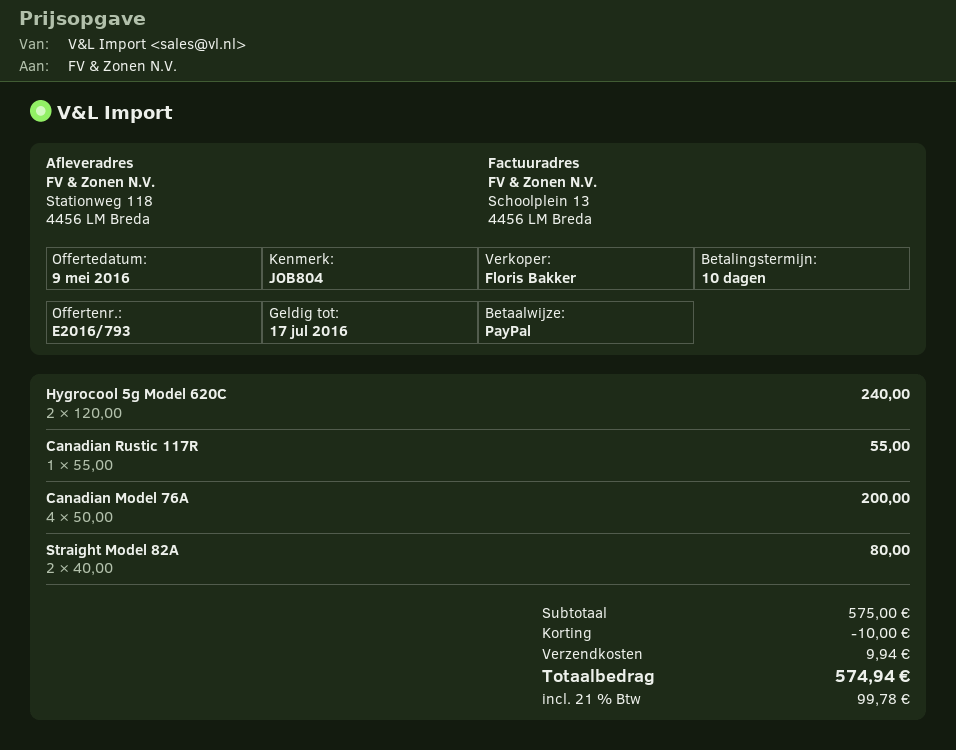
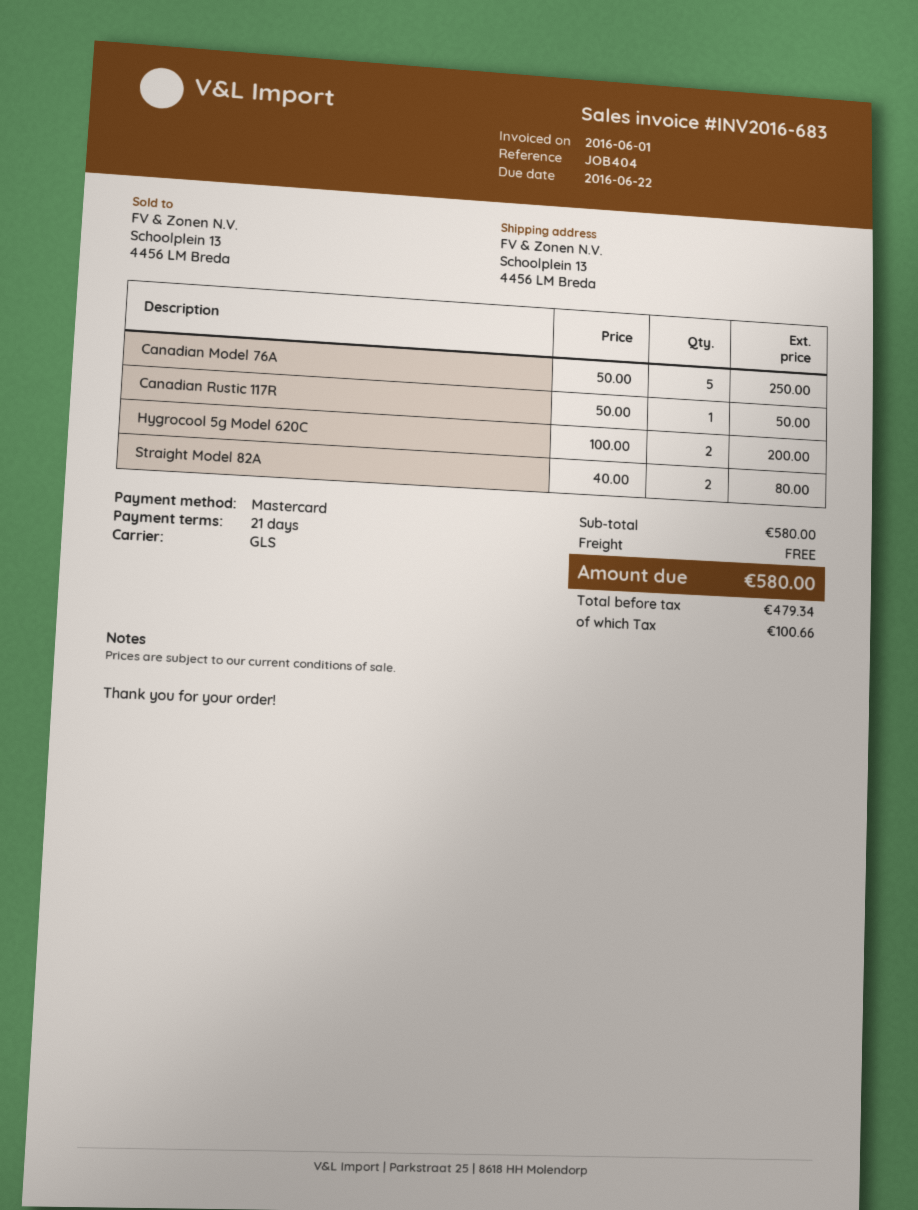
payment terms: 10 days -> 21 days
reference: JOB804 -> JOB404
payment method: PayPal -> Mastercard
ship to: Stationweg 118, 4456 LM Breda -> Schoolplein 13, 4456 LM Breda
Hygrocool 5g Model 620C: 2 x 120.00 = 240.00 -> 2 x 100.00 = 200.00
Canadian Rustic 117R: 1 x 55.00 = 55.00 -> 1 x 50.00 = 50.00
Canadian Model 76A: 4 x 50.00 = 200.00 -> 5 x 50.00 = 250.00
subtotal: 575.00 -> 580.00
discount: 10.00 -> none
shipping: 9.94 -> 0.00
tax: 99.78 -> 100.66
total: 574.94 -> 580.00

